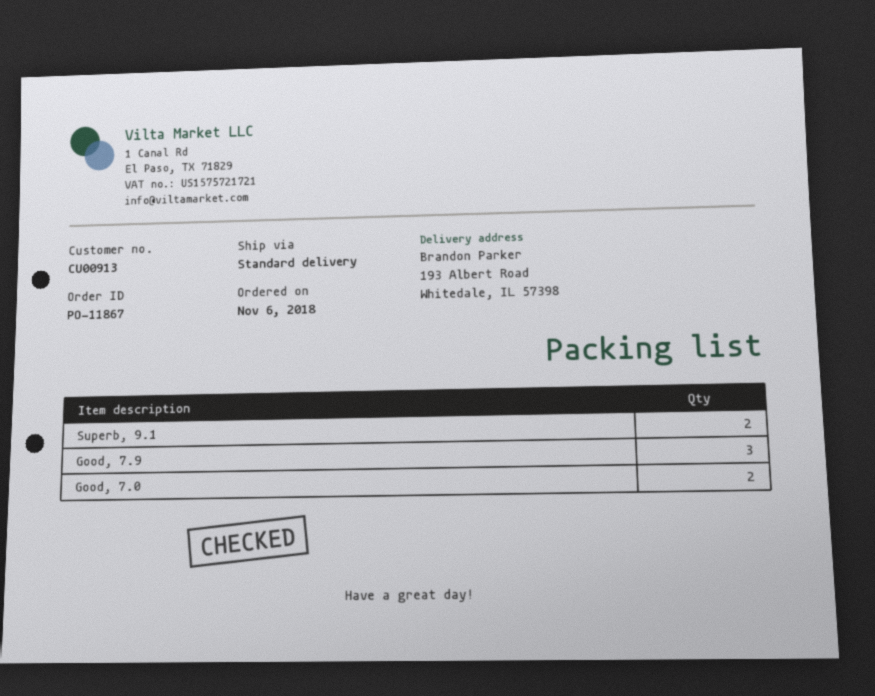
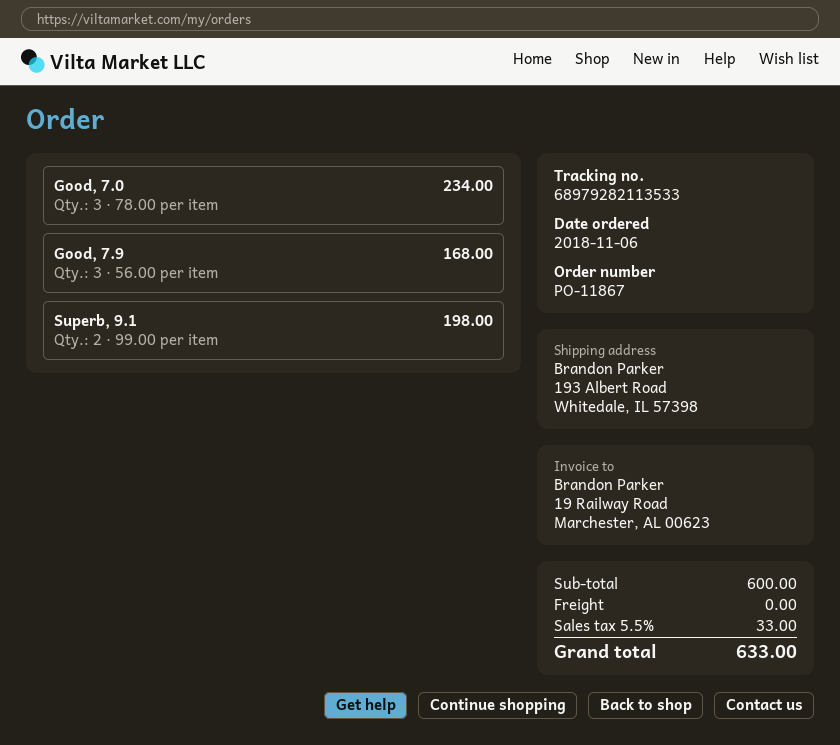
Good, 7.0: 2 -> 3

